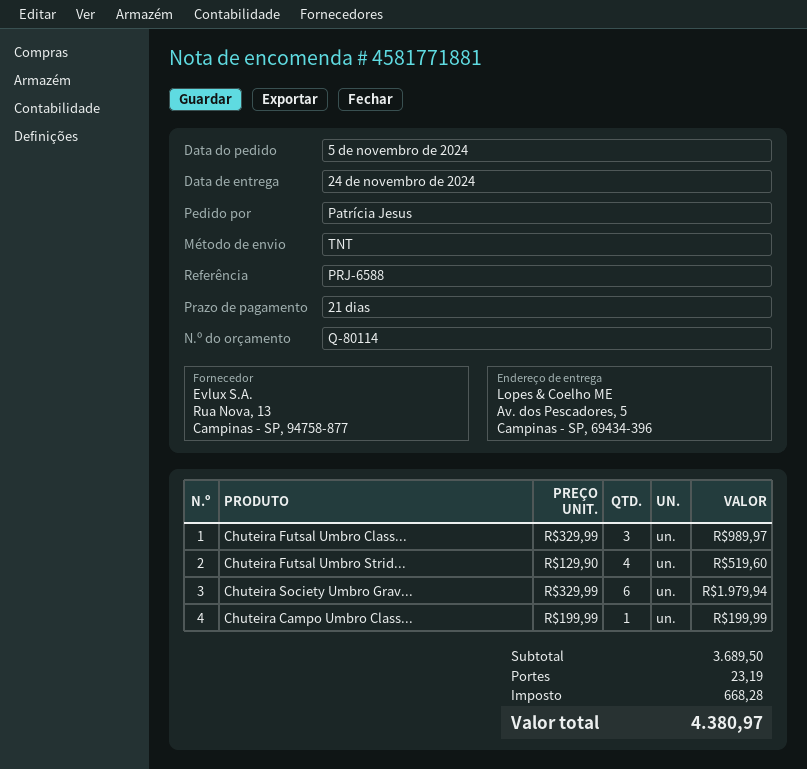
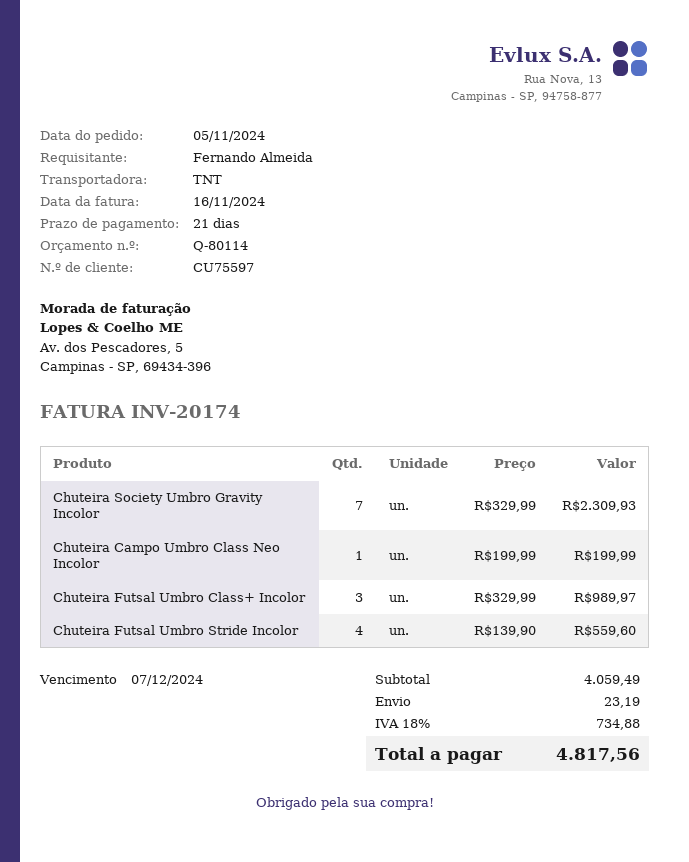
ordered by: Patrícia Jesus -> Fernando Almeida
Chuteira Futsal Umbro Strid...: 4 x 129.90 = 519.60 -> 4 x 139.90 = 559.60
Chuteira Society Umbro Grav...: 6 x 329.99 = 1979.94 -> 7 x 329.99 = 2309.93
subtotal: 3689.50 -> 4059.49
tax: 668.28 -> 734.88
total: 4380.97 -> 4817.56

